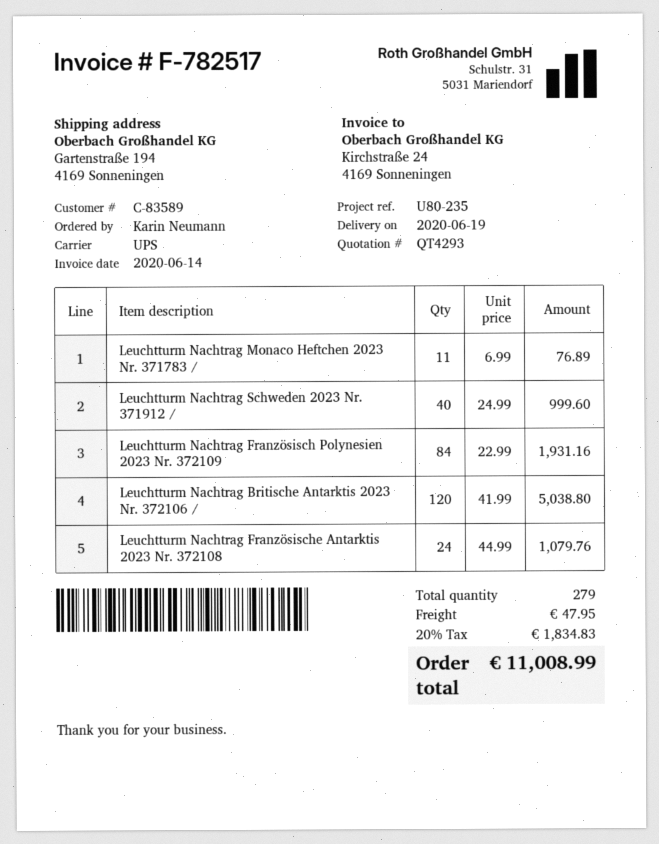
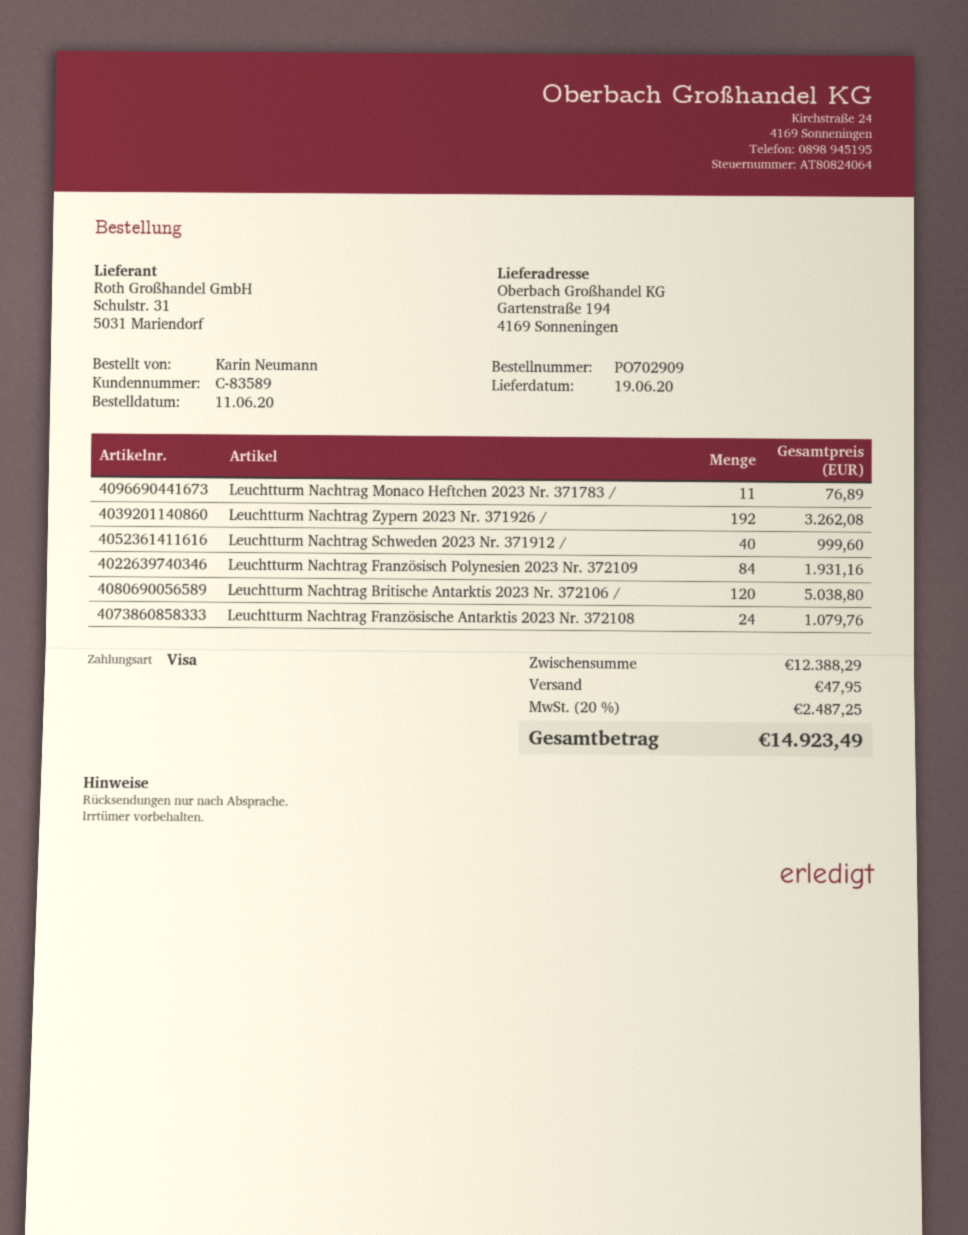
Leuchtturm Nachtrag Zypern 2023 Nr. 371926 /: none -> 192 for 3262.08
tax: 20% = 1834.83 -> 20% = 2487.25
total: 11008.99 -> 14923.49

